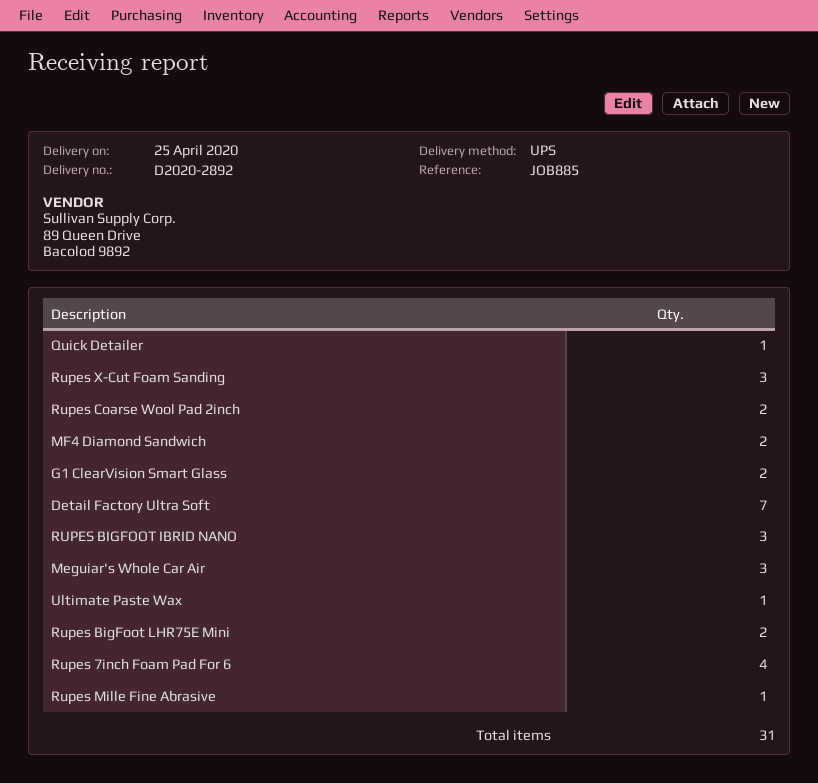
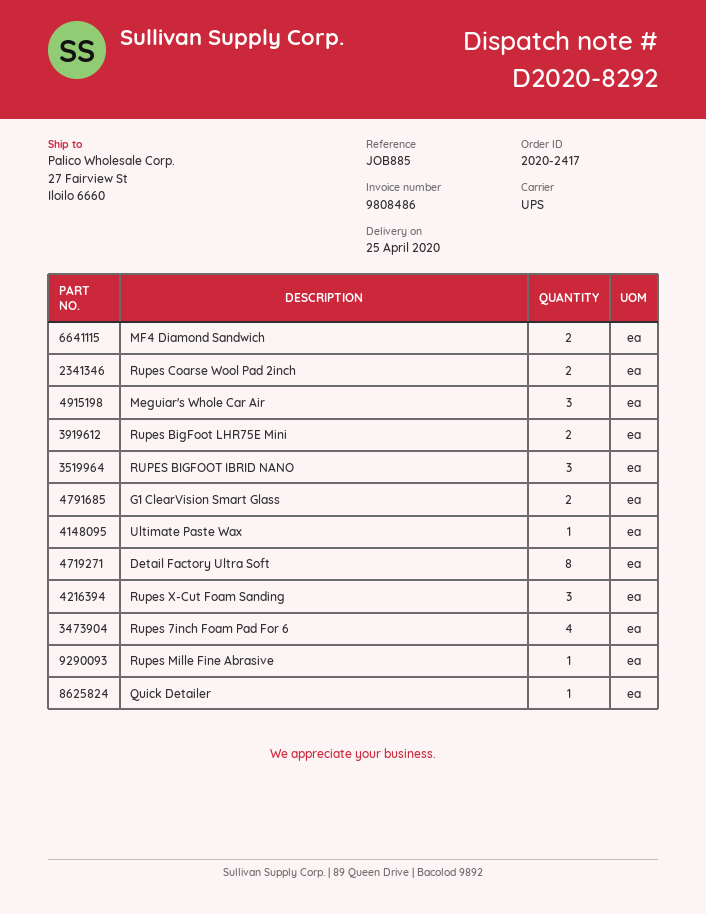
delivery note number: D2020-2892 -> D2020-8292
Detail Factory Ultra Soft: 7 -> 8

